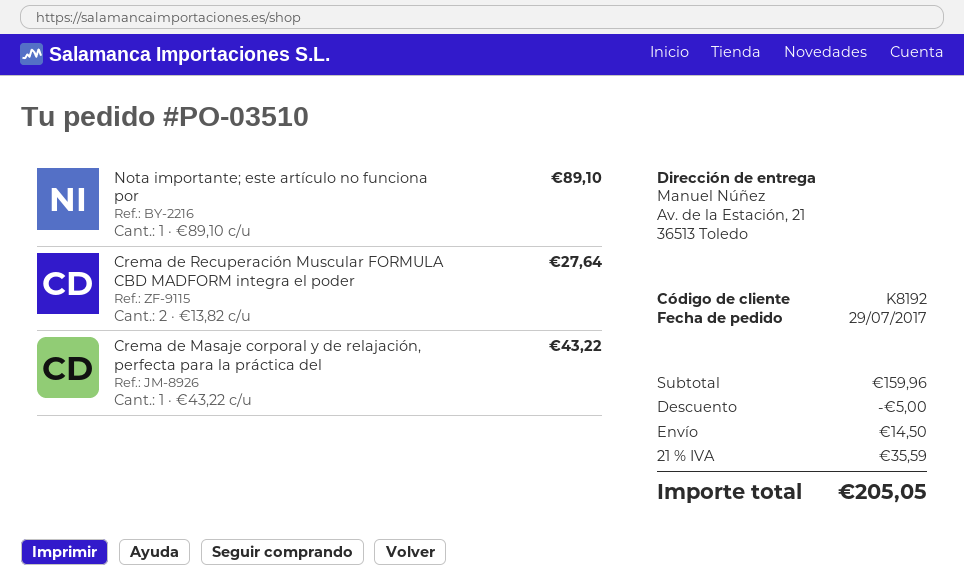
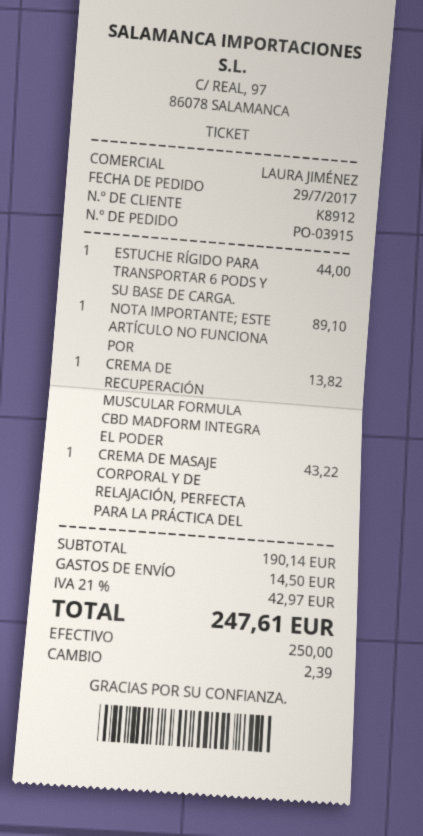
order number: PO-03510 -> PO-03915
customer number: K8192 -> K8912
Crema de Recuperación Muscular FORMULA CBD MADFORM integra el poder: 2 x 13.82 = 27.64 -> 1 x 13.82 = 13.82
ESTUCHE RÍGIDO PARA TRANSPORTAR 6 PODS Y SU BASE DE CARGA.: none -> 1 x 44.00 = 44.00
subtotal: 159.96 -> 190.14
discount: 5.00 -> none
tax: 21% = 35.59 -> 21% = 42.97
total: 205.05 -> 247.61

